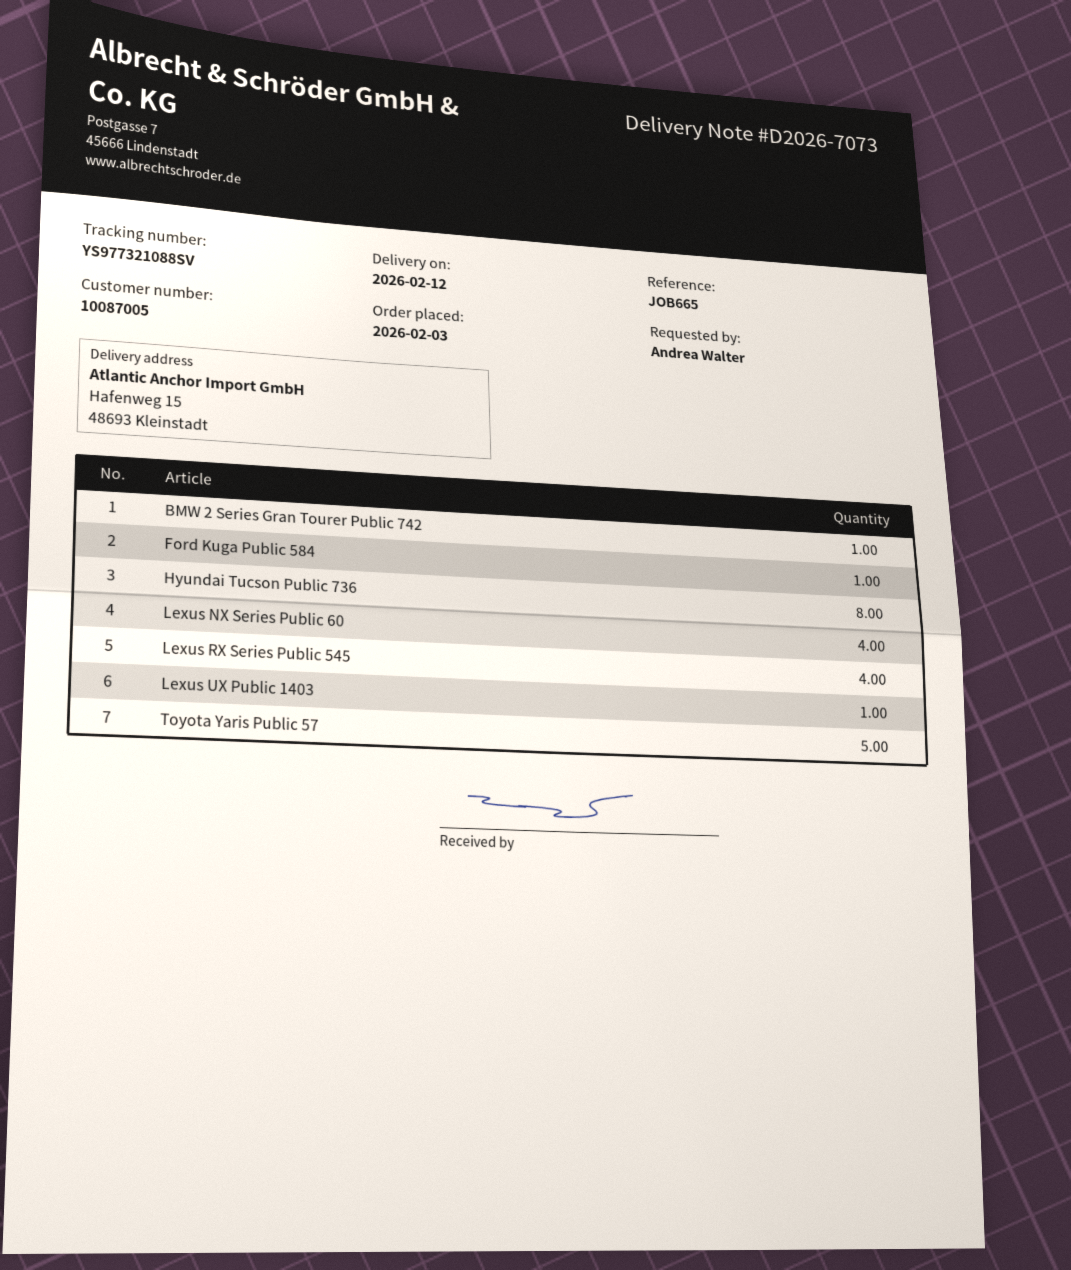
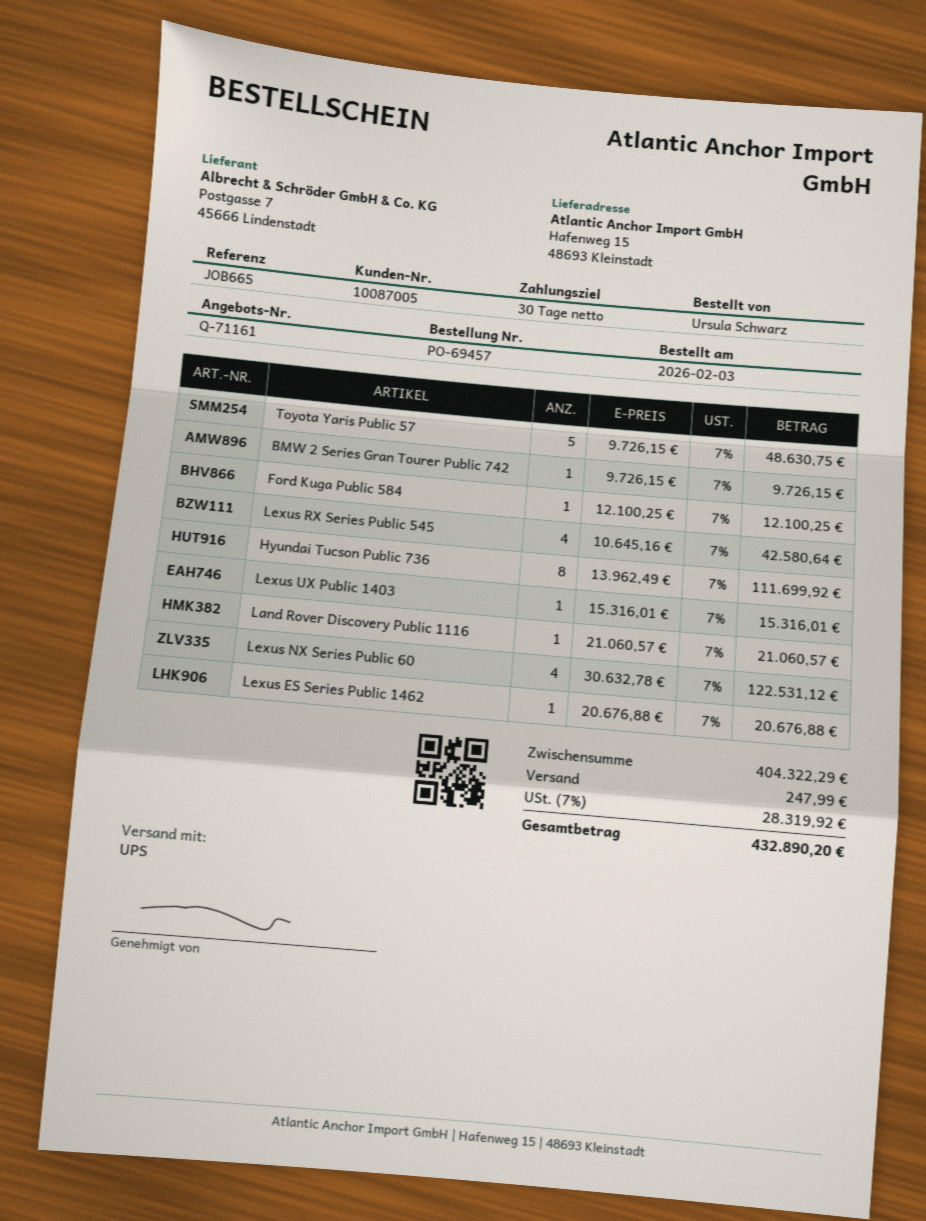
ordered by: Andrea Walter -> Ursula Schwarz
Land Rover Discovery Public 1116: none -> 1
Lexus ES Series Public 1462: none -> 1

